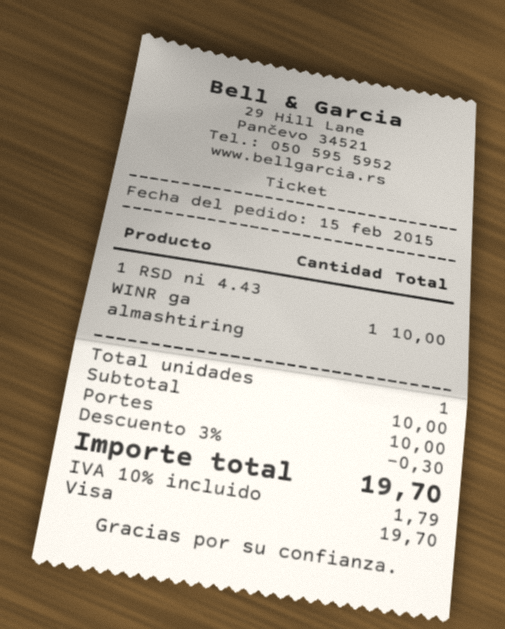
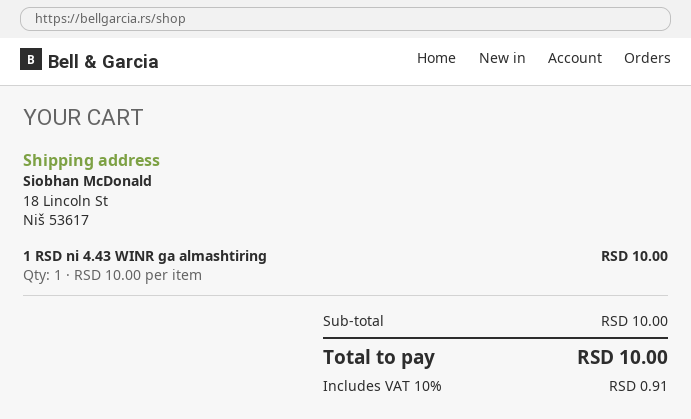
discount: 3% = 0.30 -> none
shipping: 10.00 -> none
tax: 10% = 1.79 -> 10% = 0.91
total: 19.70 -> 10.00

